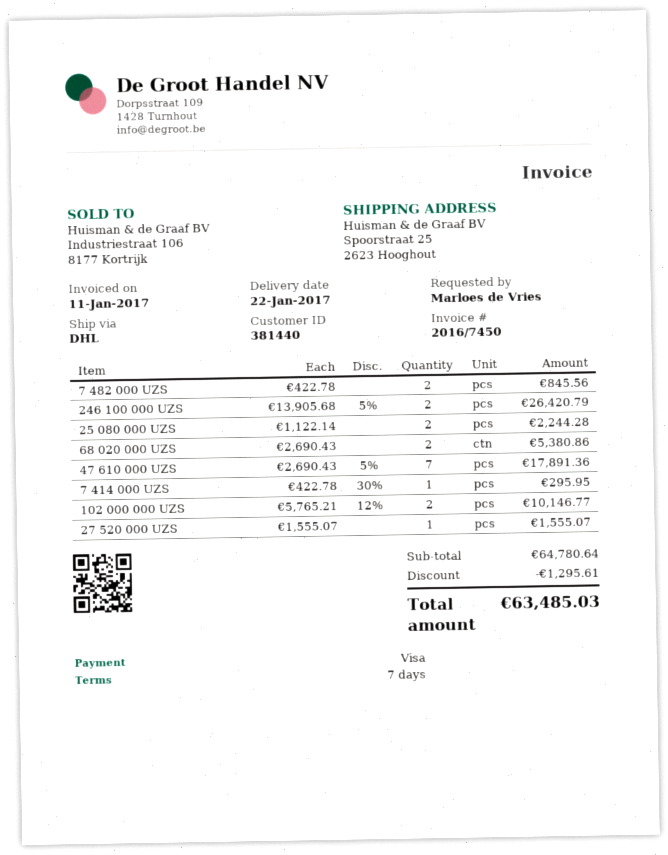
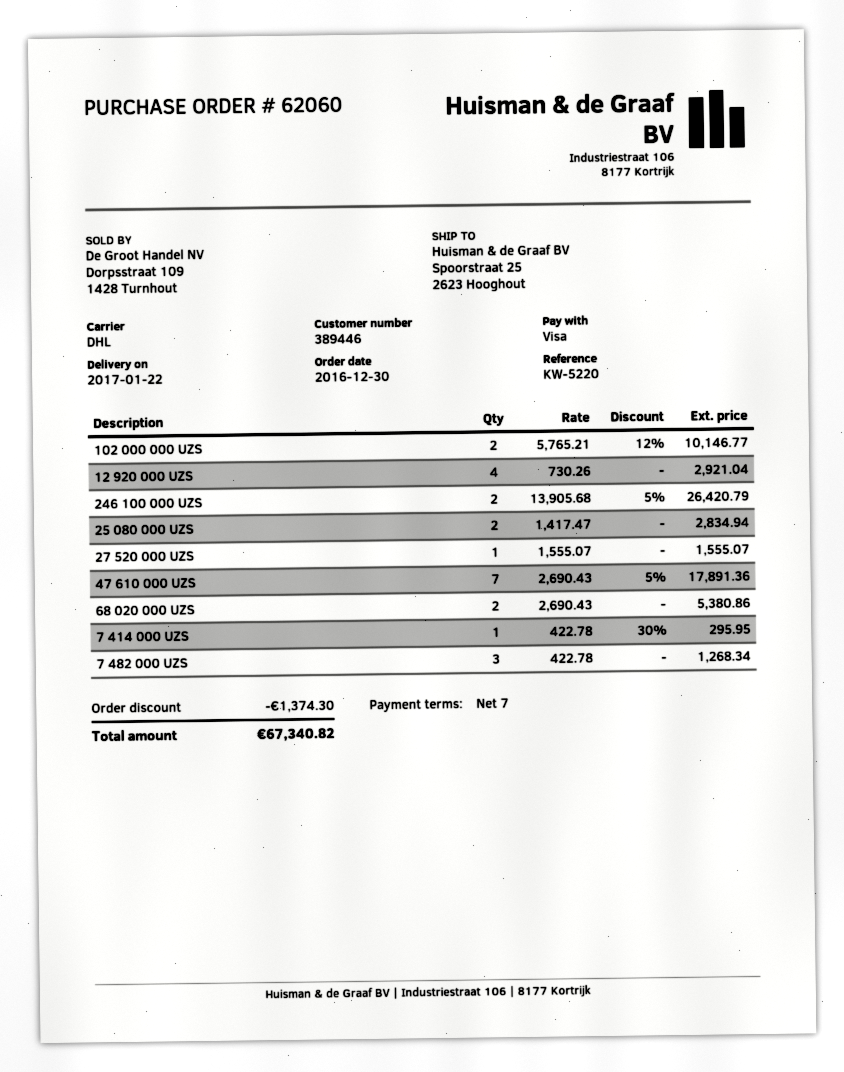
customer number: 381440 -> 389446
7 482 000 UZS: 2 x 422.78 = 845.56 -> 3 x 422.78 = 1268.34
25 080 000 UZS: 2 x 1122.14 = 2244.28 -> 2 x 1417.47 = 2834.94
12 920 000 UZS: none -> 4 x 730.26 = 2921.04
discount: 1295.61 -> 1374.30
total: 63485.03 -> 67340.82

